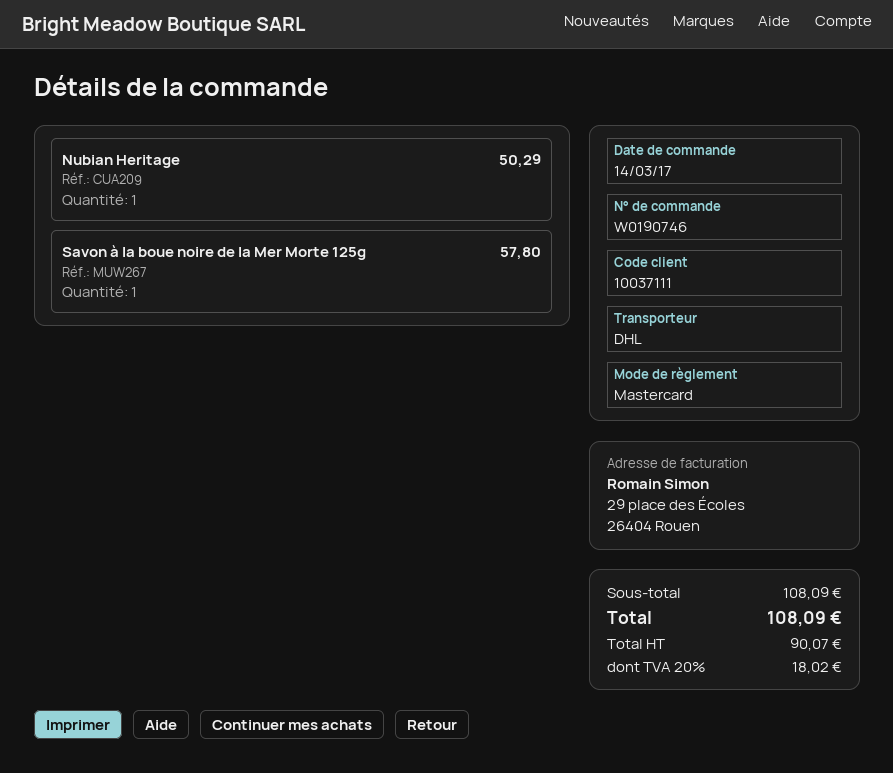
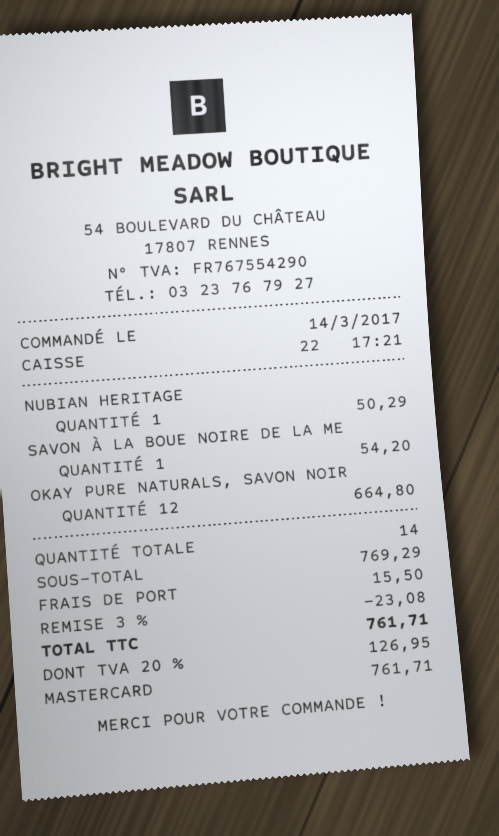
Savon à la boue noire de la Mer Morte 125g: 1 for 57.80 -> 1 for 54.20
OKAY PURE NATURALS, SAVON NOIR: none -> 12 for 664.80
subtotal: 108.09 -> 769.29
discount: none -> 3% = 23.08
shipping: none -> 15.50
tax: 20% = 18.02 -> 20% = 126.95
total: 108.09 -> 761.71

